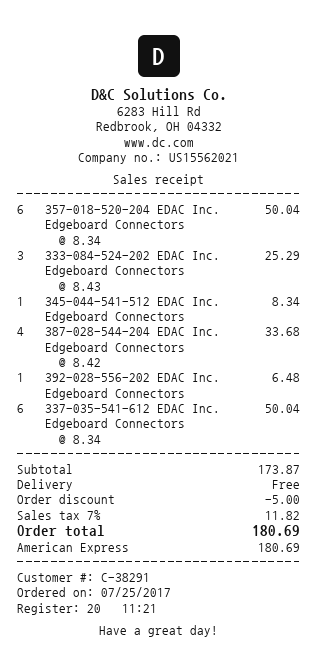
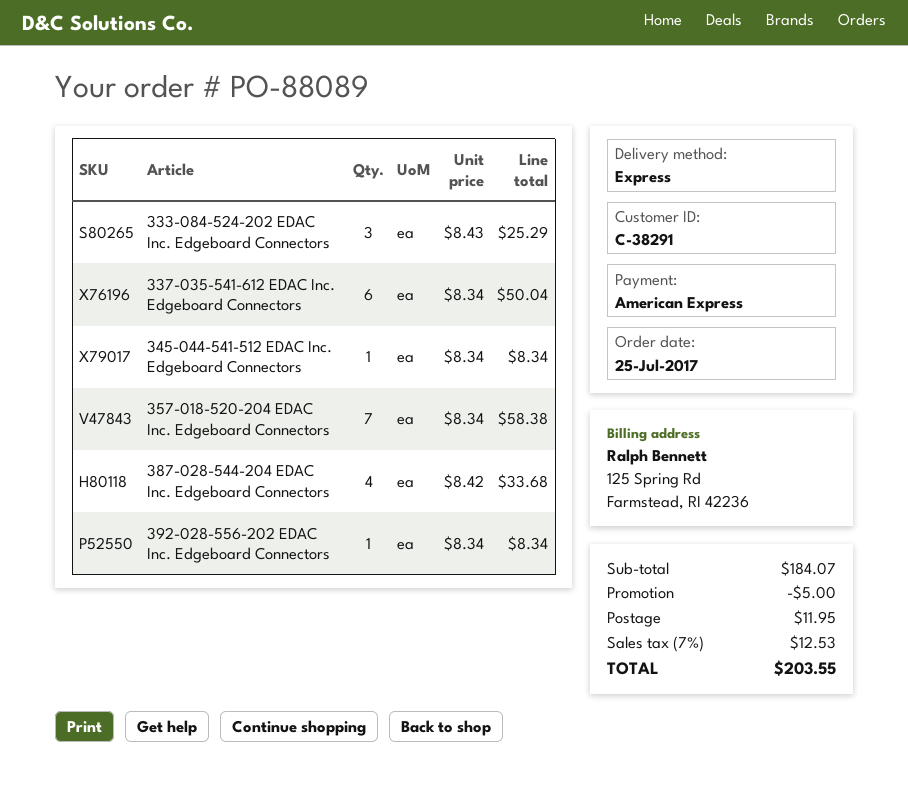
357-018-520-204 EDAC Inc. Edgeboard Connectors: 6 x 8.34 = 50.04 -> 7 x 8.34 = 58.38
392-028-556-202 EDAC Inc. Edgeboard Connectors: 1 x 6.48 = 6.48 -> 1 x 8.34 = 8.34
subtotal: 173.87 -> 184.07
shipping: 0.00 -> 11.95
tax: 7% = 11.82 -> 7% = 12.53
total: 180.69 -> 203.55

